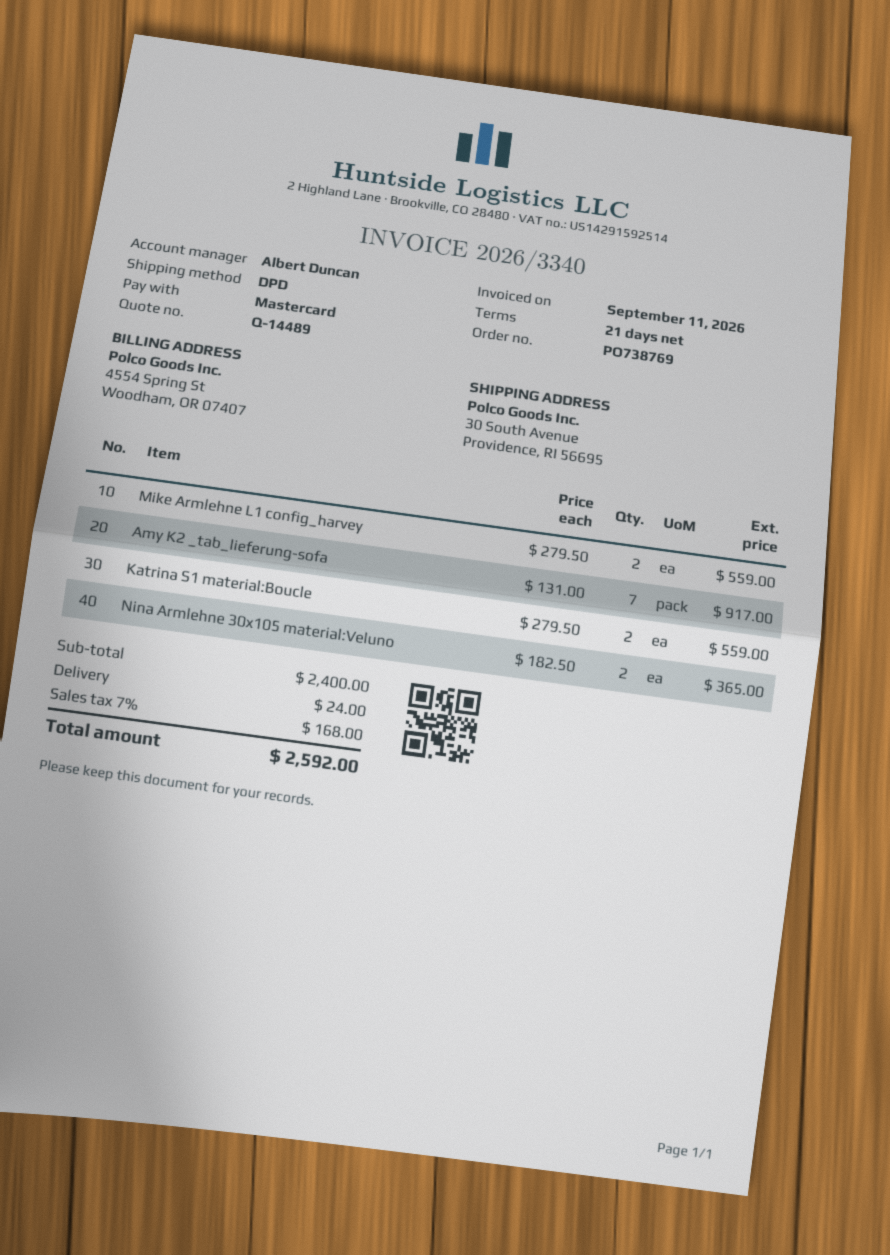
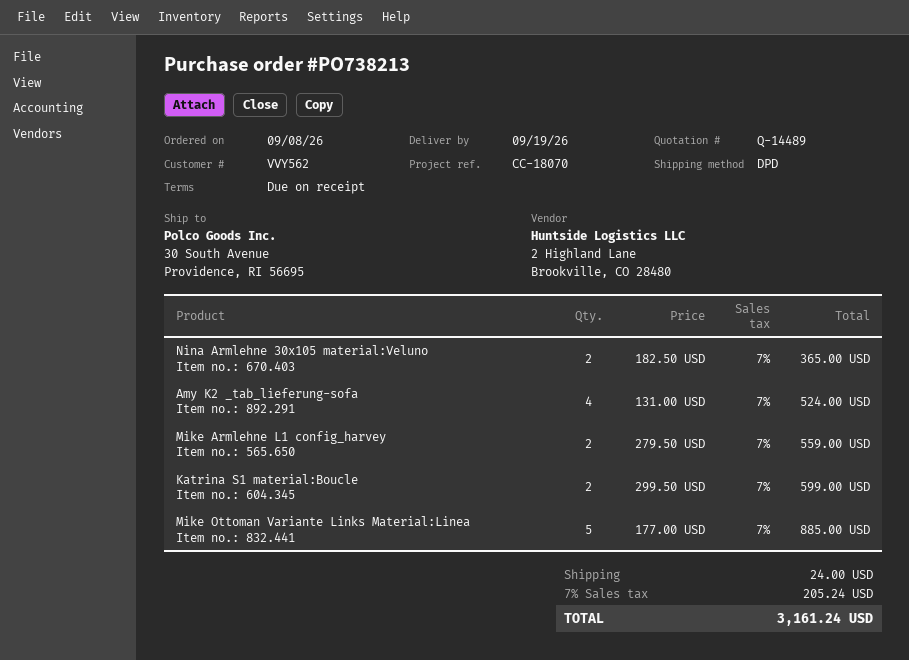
order number: PO738769 -> PO738213
payment terms: 21 days -> on receipt
Amy K2 _tab_lieferung-sofa: 7 x 131.00 = 917.00 -> 4 x 131.00 = 524.00
Katrina S1 material:Boucle: 2 x 279.50 = 559.00 -> 2 x 299.50 = 599.00
Mike Ottoman Variante Links Material:Linea: none -> 5 x 177.00 = 885.00
tax: 7% = 168.00 -> 7% = 205.24
total: 2592.00 -> 3161.24

